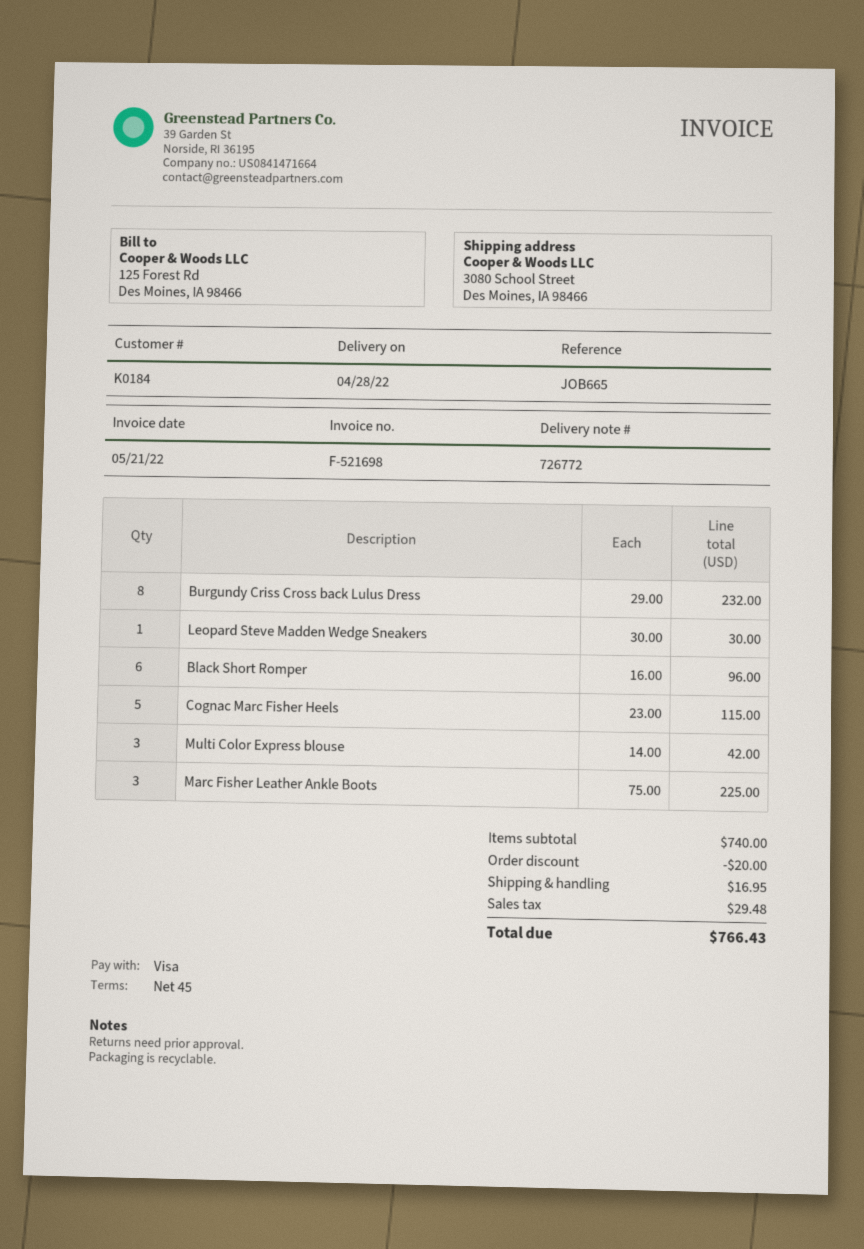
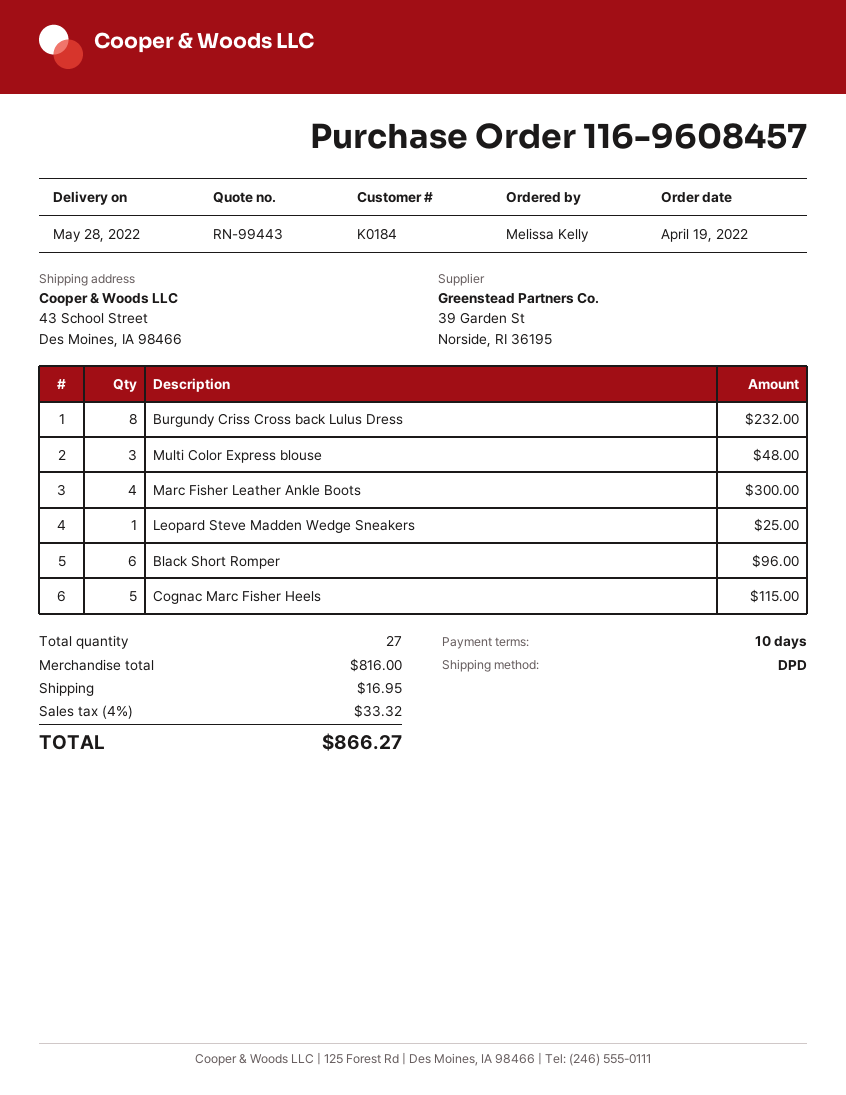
delivery date: 2022-04-28 -> 2022-05-28
payment terms: 45 days -> 10 days
ship to: 3080 School Street, Des Moines, IA 98466 -> 43 School Street, Des Moines, IA 98466
Leopard Steve Madden Wedge Sneakers: 1 for 30.00 -> 1 for 25.00
Multi Color Express blouse: 3 for 42.00 -> 3 for 48.00
Marc Fisher Leather Ankle Boots: 3 for 225.00 -> 4 for 300.00
subtotal: 740.00 -> 816.00
discount: 20.00 -> none
tax: 29.48 -> 33.32
total: 766.43 -> 866.27

